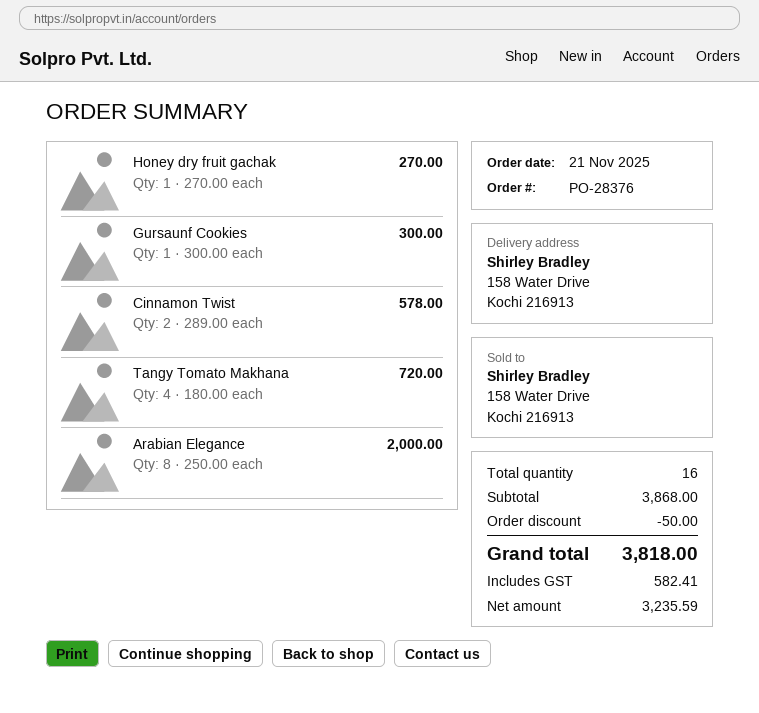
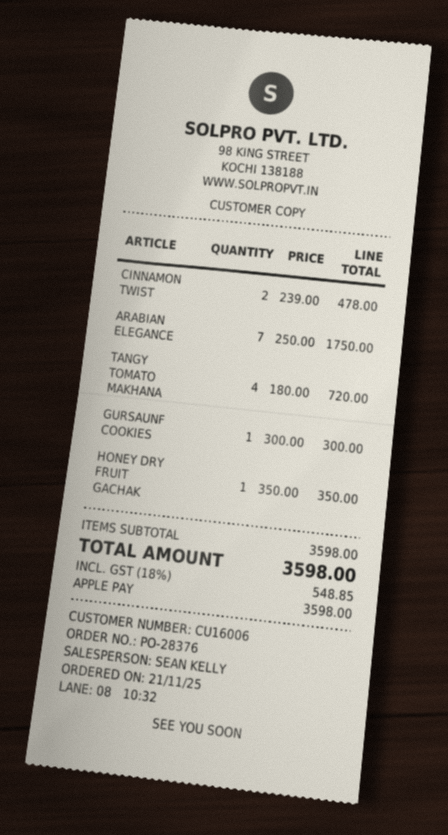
Honey dry fruit gachak: 1 x 270.00 = 270.00 -> 1 x 350.00 = 350.00
Cinnamon Twist: 2 x 289.00 = 578.00 -> 2 x 239.00 = 478.00
Arabian Elegance: 8 x 250.00 = 2000.00 -> 7 x 250.00 = 1750.00
subtotal: 3868.00 -> 3598.00
discount: 50.00 -> none
tax: 582.41 -> 548.85
total: 3818.00 -> 3598.00

